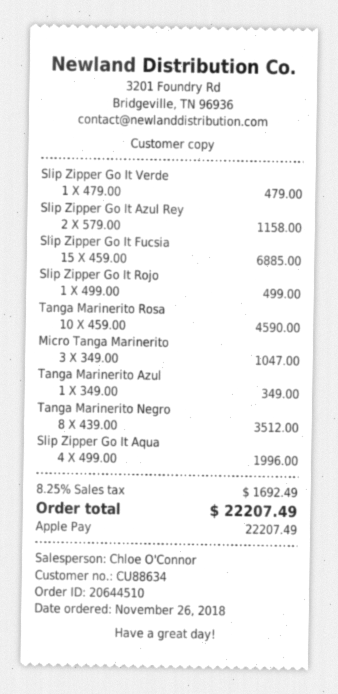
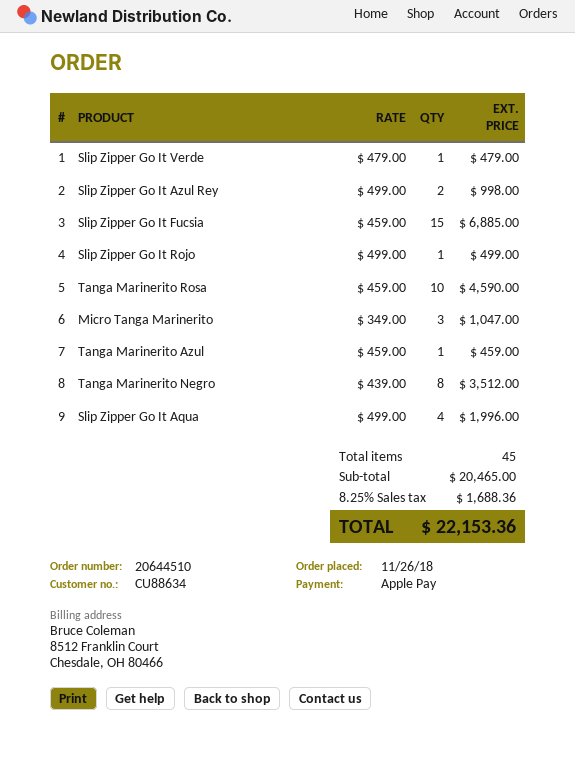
Slip Zipper Go It Azul Rey: 2 x 579.00 = 1158.00 -> 2 x 499.00 = 998.00
Tanga Marinerito Azul: 1 x 349.00 = 349.00 -> 1 x 459.00 = 459.00
tax: 8.25% = 1692.49 -> 8.25% = 1688.36
total: 22207.49 -> 22153.36

